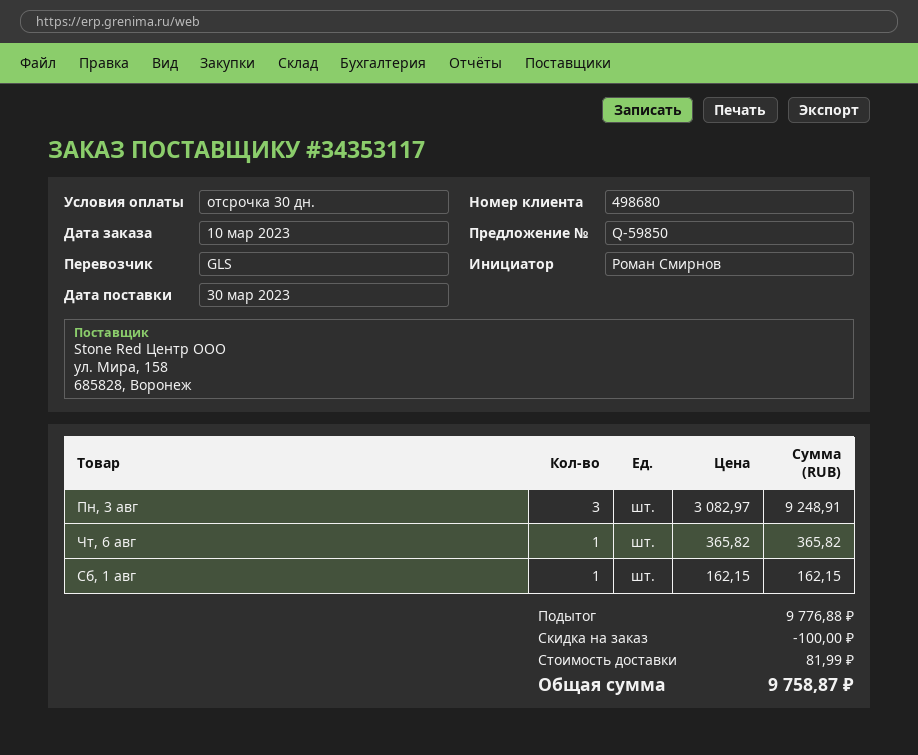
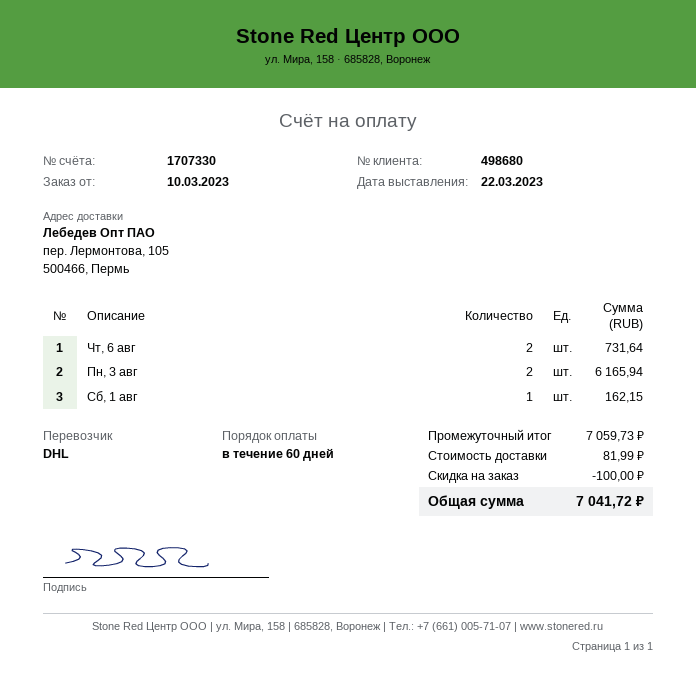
payment terms: 30 days -> 60 days
shipping method: GLS -> DHL
Пн, 3 авг: 3 for 9248.91 -> 2 for 6165.94
Чт, 6 авг: 1 for 365.82 -> 2 for 731.64
subtotal: 9776.88 -> 7059.73
total: 9758.87 -> 7041.72

